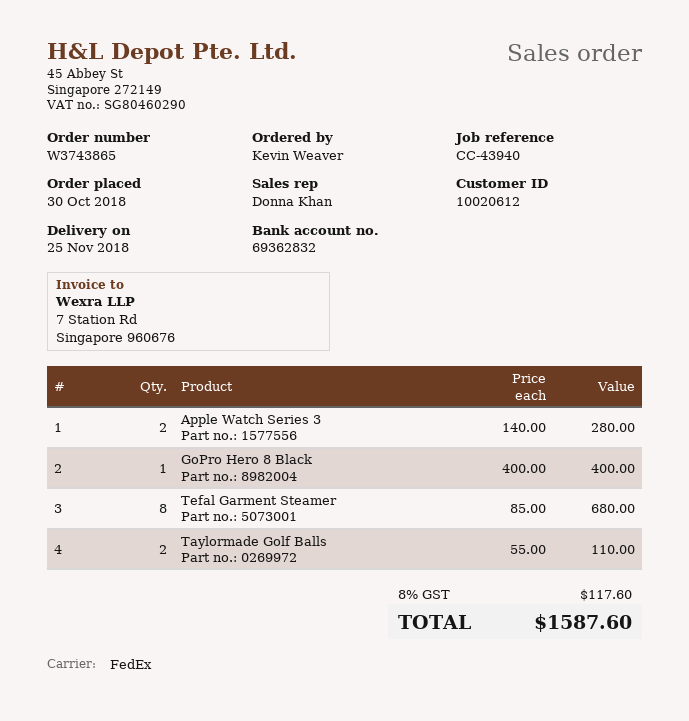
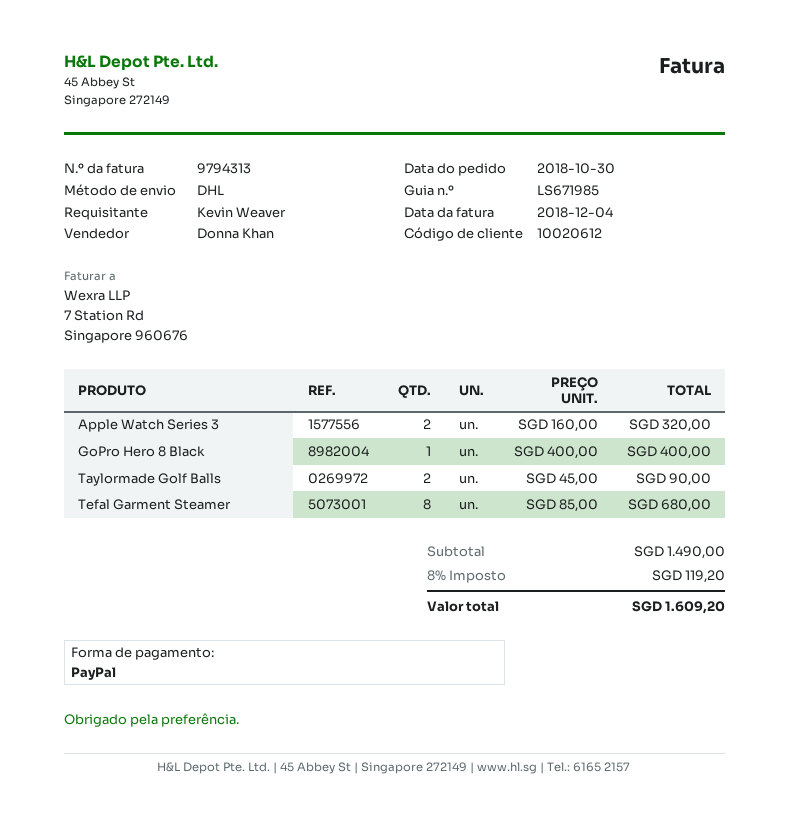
shipping method: FedEx -> DHL
Apple Watch Series 3: 2 x 140.00 = 280.00 -> 2 x 160.00 = 320.00
Taylormade Golf Balls: 2 x 55.00 = 110.00 -> 2 x 45.00 = 90.00
tax: 8% = 117.60 -> 8% = 119.20
total: 1587.60 -> 1609.20

